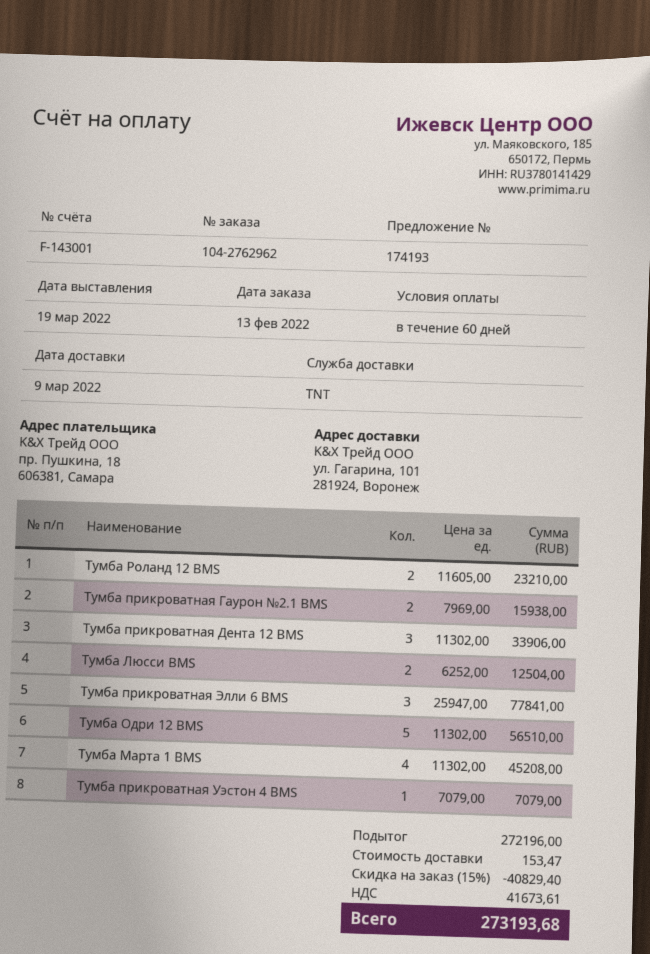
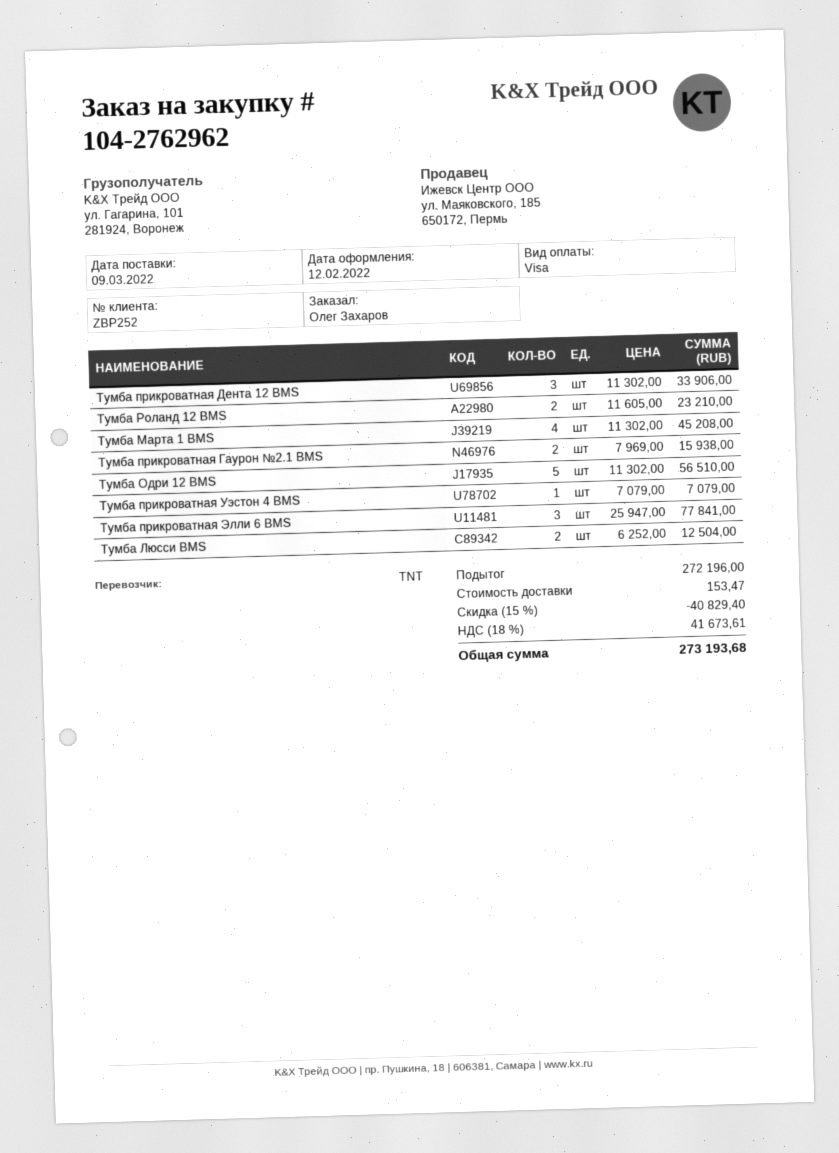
order date: 2022-02-13 -> 2022-02-12

